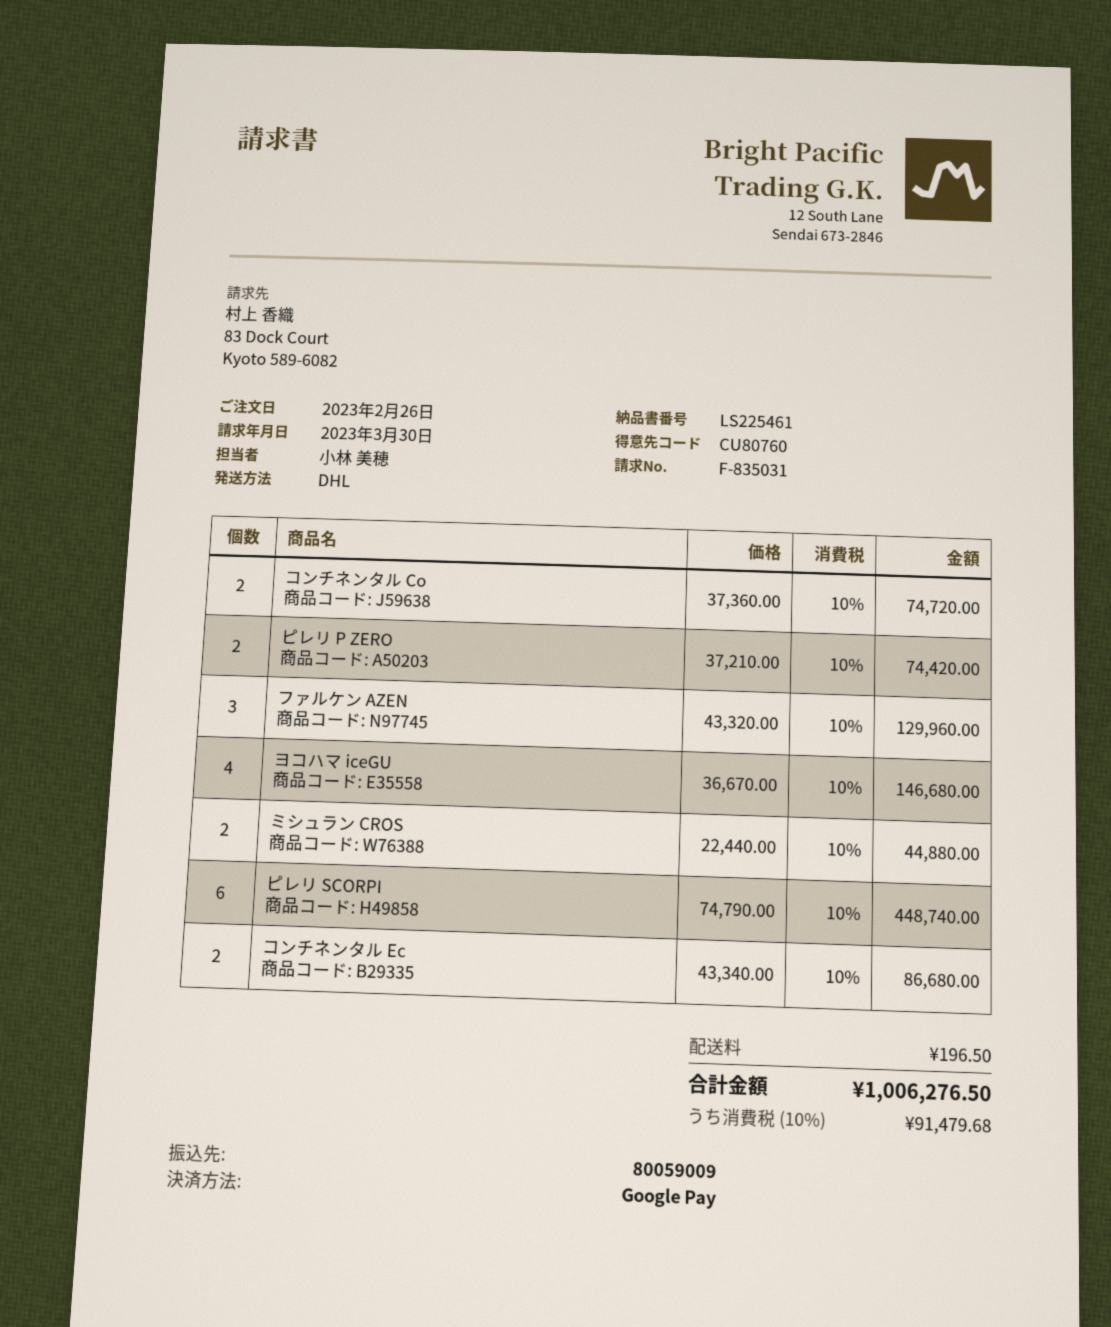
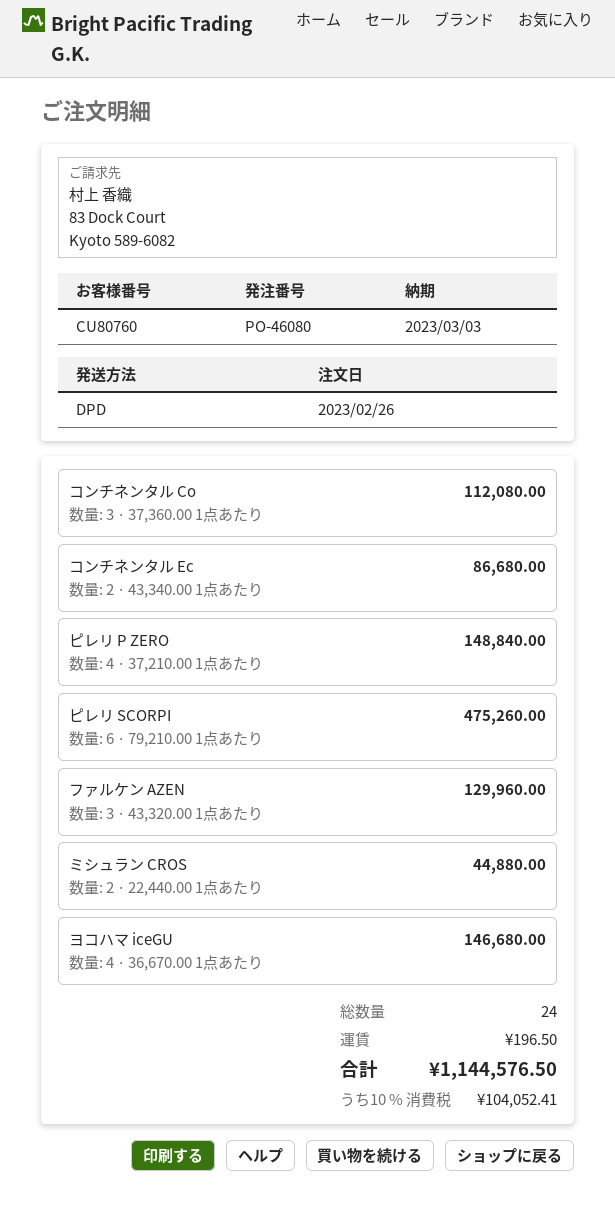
shipping method: DHL -> DPD
コンチネンタル Co: 2 x 37360.00 = 74720.00 -> 3 x 37360.00 = 112080.00
ピレリ P ZERO: 2 x 37210.00 = 74420.00 -> 4 x 37210.00 = 148840.00
ピレリ SCORPI: 6 x 74790.00 = 448740.00 -> 6 x 79210.00 = 475260.00
tax: 10% = 91479.68 -> 10% = 104052.41
total: 1006276.50 -> 1144576.50

